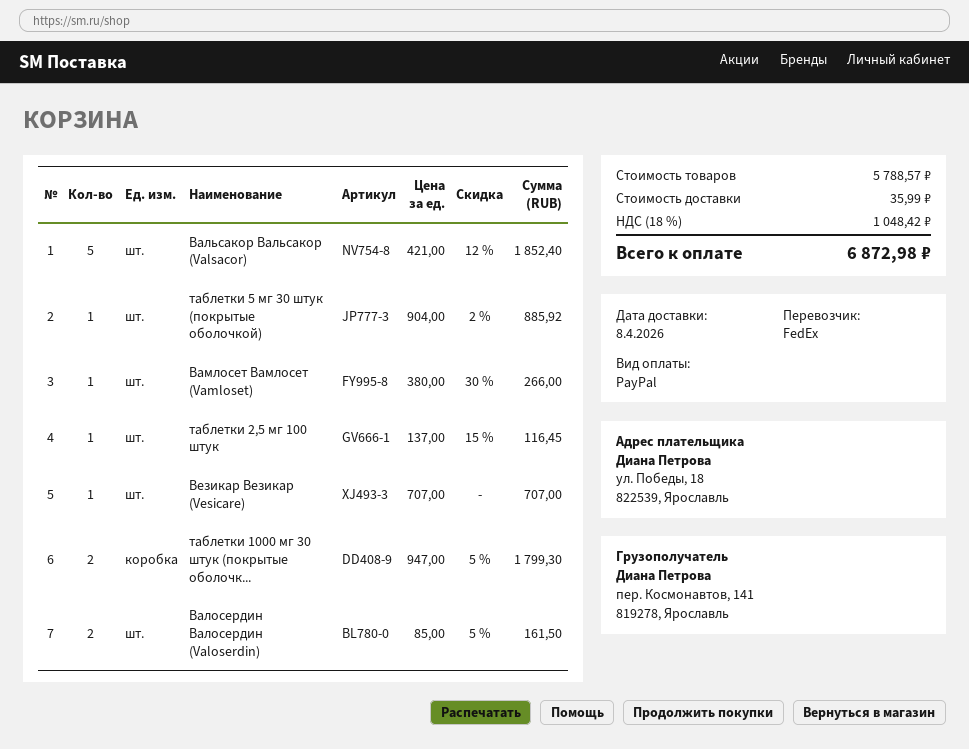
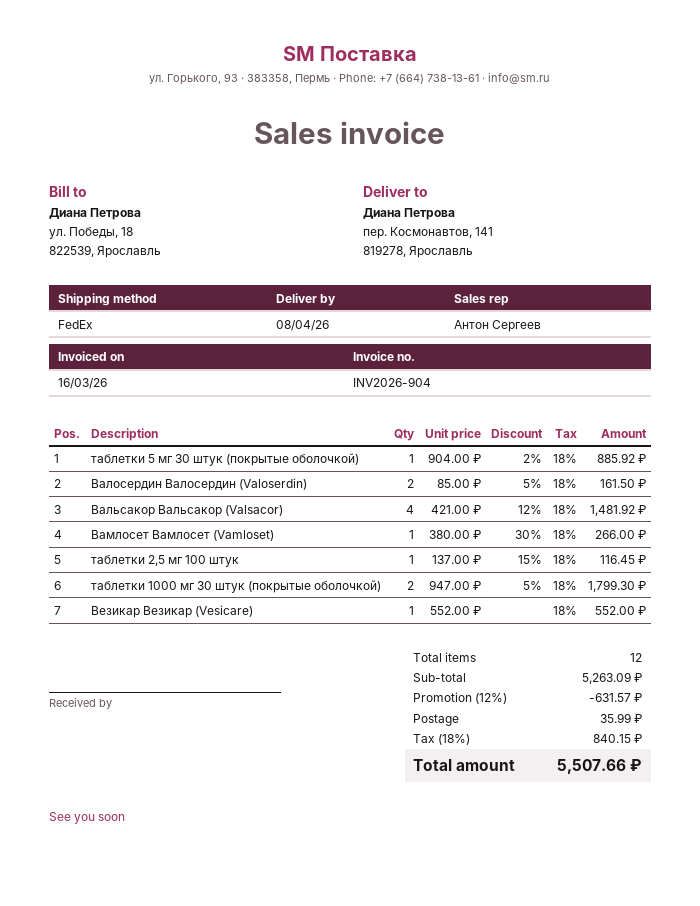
Вальсакор Вальсакор (Valsacor): 5 x 421.00 - 12% = 1852.40 -> 4 x 421.00 - 12% = 1481.92
Везикар Везикар (Vesicare): 1 x 707.00 = 707.00 -> 1 x 552.00 = 552.00
subtotal: 5788.57 -> 5263.09
discount: none -> 12% = 631.57
tax: 18% = 1048.42 -> 18% = 840.15
total: 6872.98 -> 5507.66

